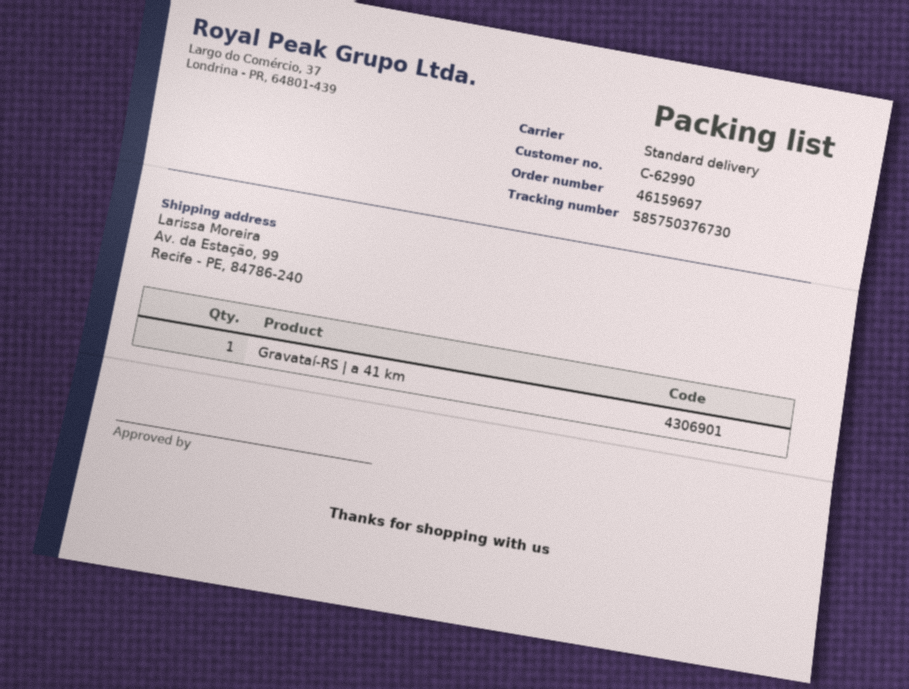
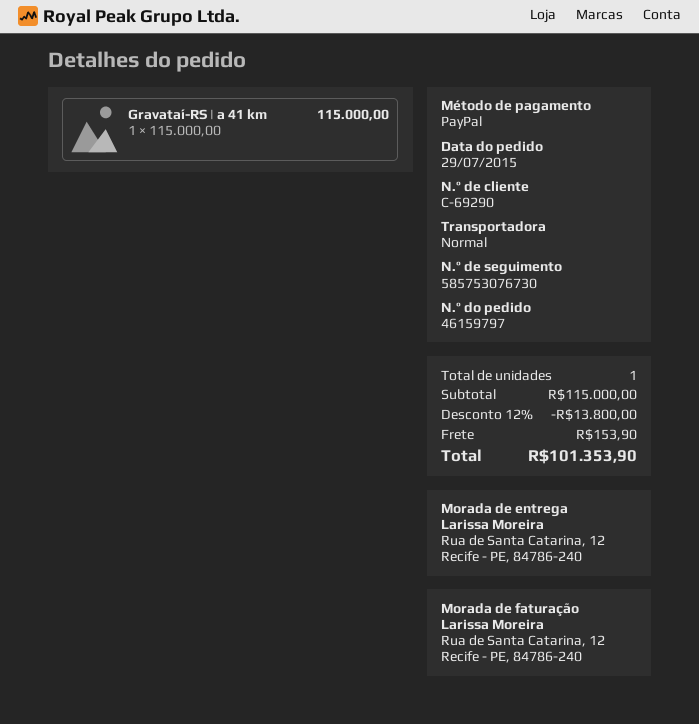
order number: 46159697 -> 46159797
customer number: C-62990 -> C-69290
tracking number: 585750376730 -> 585753076730
ship to: Av. da Estação, 99, Recife - PE, 84786-240 -> Rua de Santa Catarina, 12, Recife - PE, 84786-240

